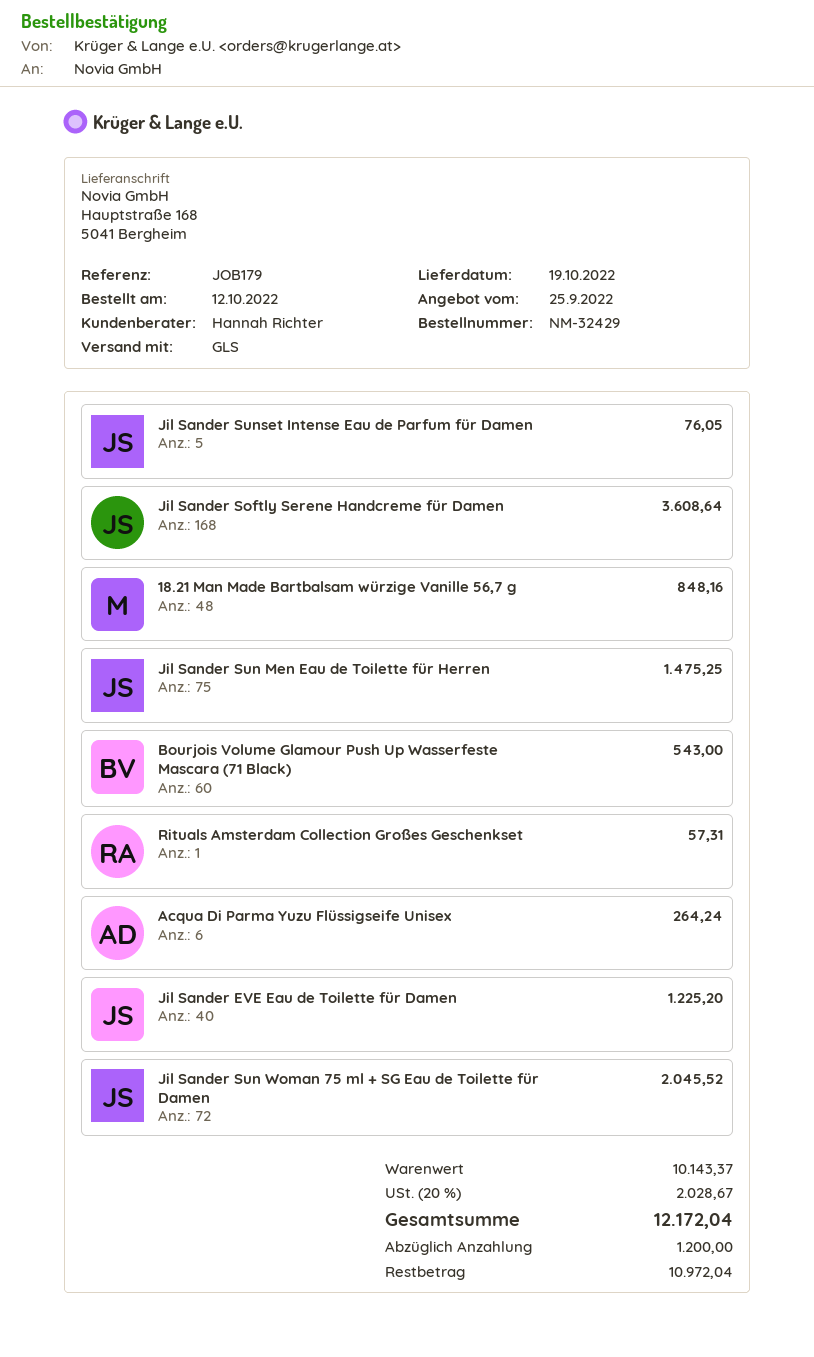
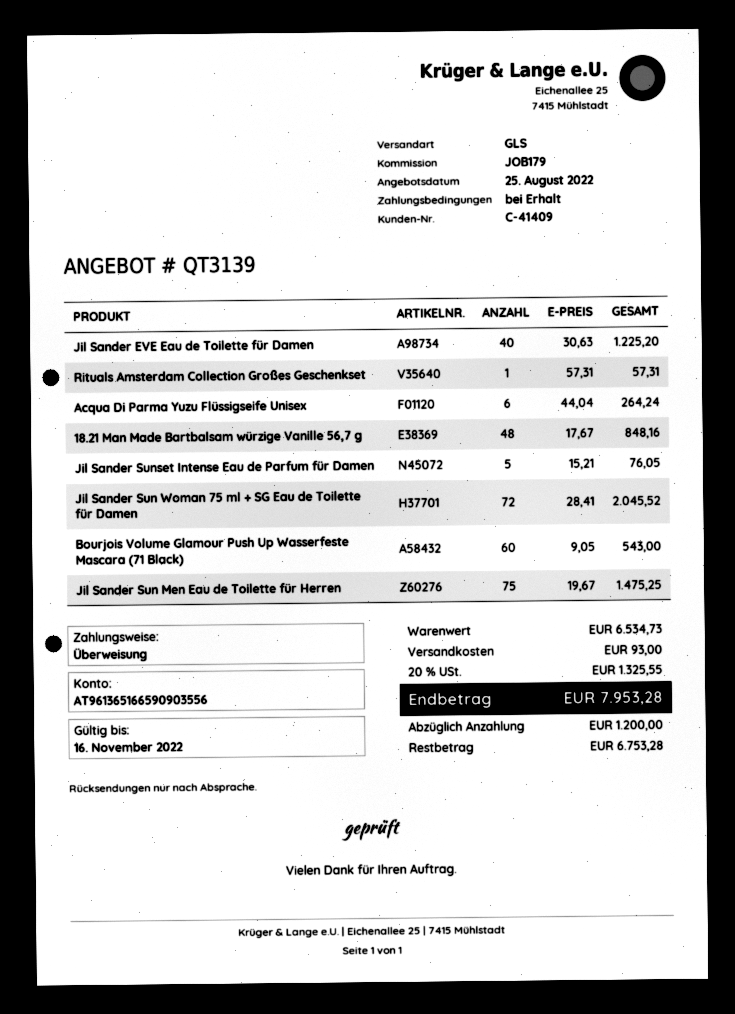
quote date: 2022-09-25 -> 2022-08-25
Jil Sander Softly Serene Handcreme für Damen: 168 for 3608.64 -> none
subtotal: 10143.37 -> 6534.73
shipping: none -> 93.00
tax: 20% = 2028.67 -> 20% = 1325.55
total: 12172.04 -> 7953.28
balance: 10972.04 -> 6753.28

